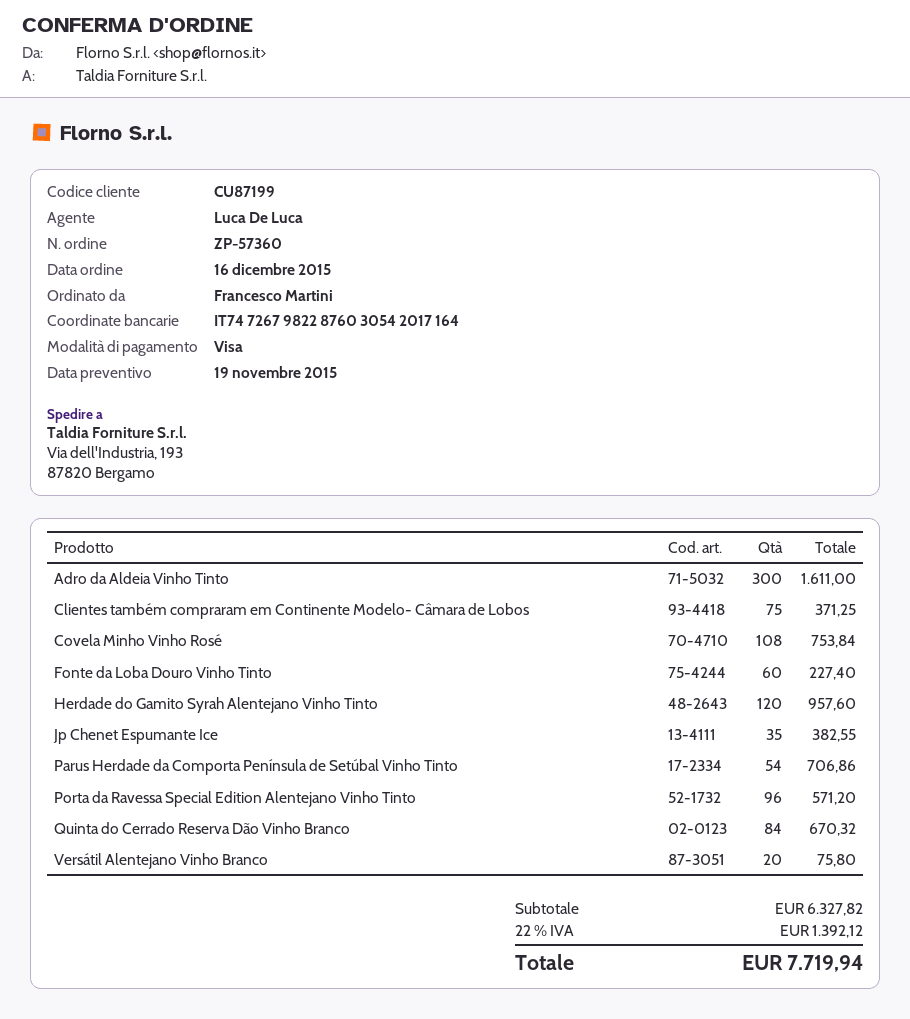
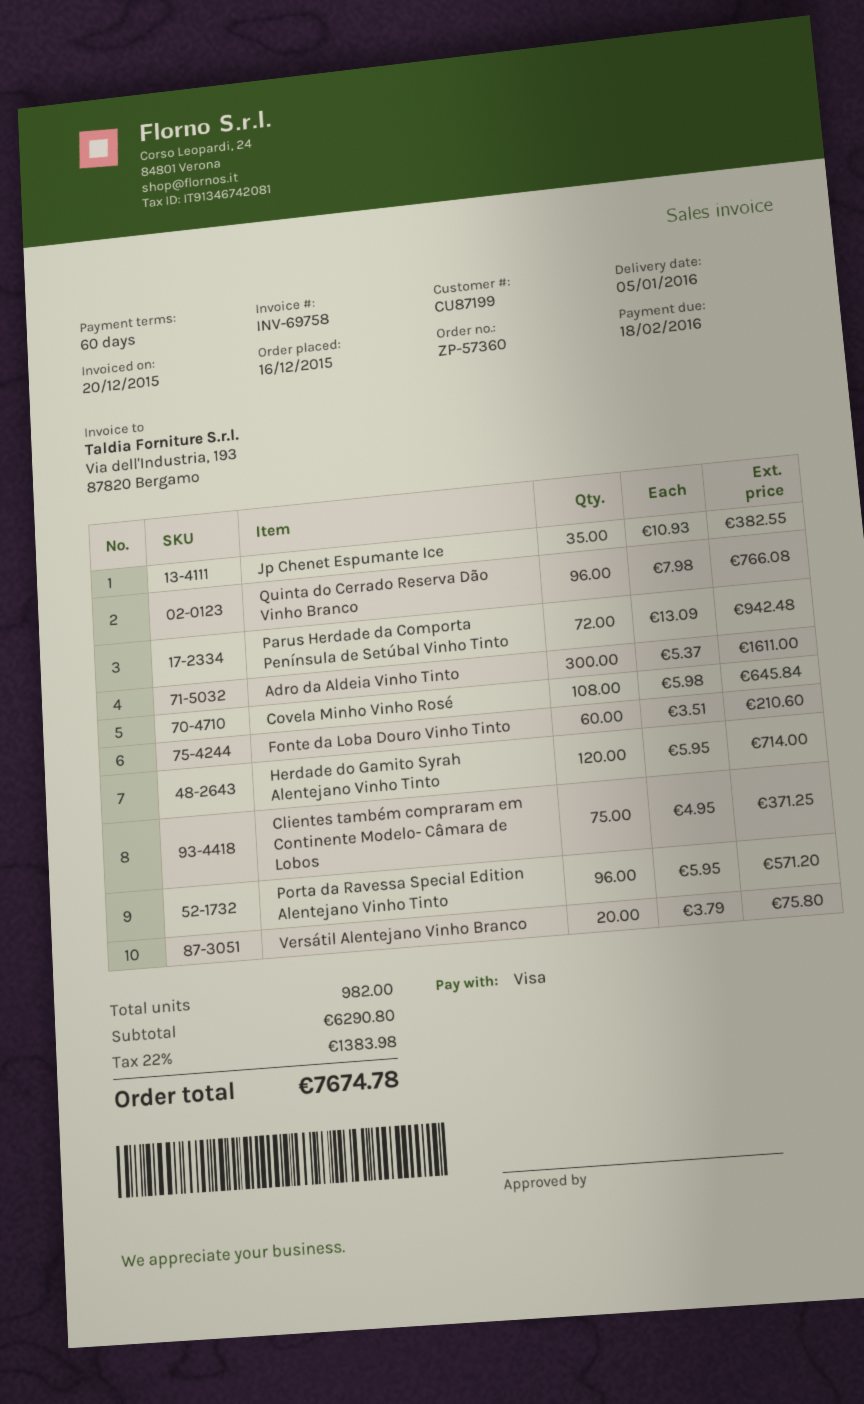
Covela Minho Vinho Rosé: 108 for 753.84 -> 108 for 645.84
Fonte da Loba Douro Vinho Tinto: 60 for 227.40 -> 60 for 210.60
Herdade do Gamito Syrah Alentejano Vinho Tinto: 120 for 957.60 -> 120 for 714.00
Parus Herdade da Comporta Península de Setúbal Vinho Tinto: 54 for 706.86 -> 72 for 942.48
Quinta do Cerrado Reserva Dão Vinho Branco: 84 for 670.32 -> 96 for 766.08
subtotal: 6327.82 -> 6290.80
tax: 22% = 1392.12 -> 22% = 1383.98
total: 7719.94 -> 7674.78

